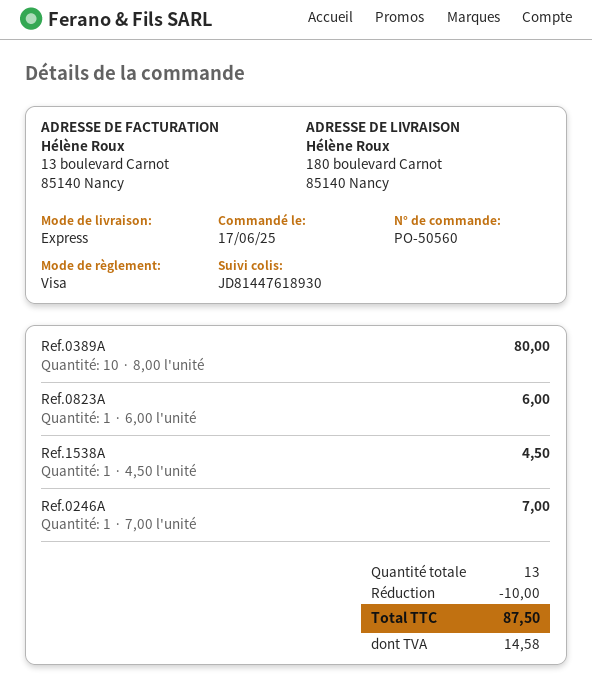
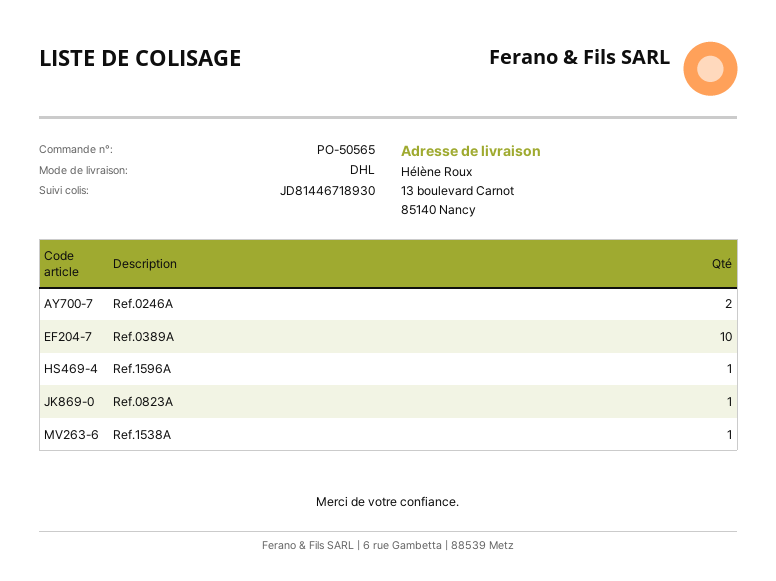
order number: PO-50560 -> PO-50565
shipping method: express -> DHL
tracking number: JD81447618930 -> JD81446718930
ship to: 180 boulevard Carnot, 85140 Nancy -> 13 boulevard Carnot, 85140 Nancy
Ref.0246A: 1 -> 2
Ref.1596A: none -> 1

